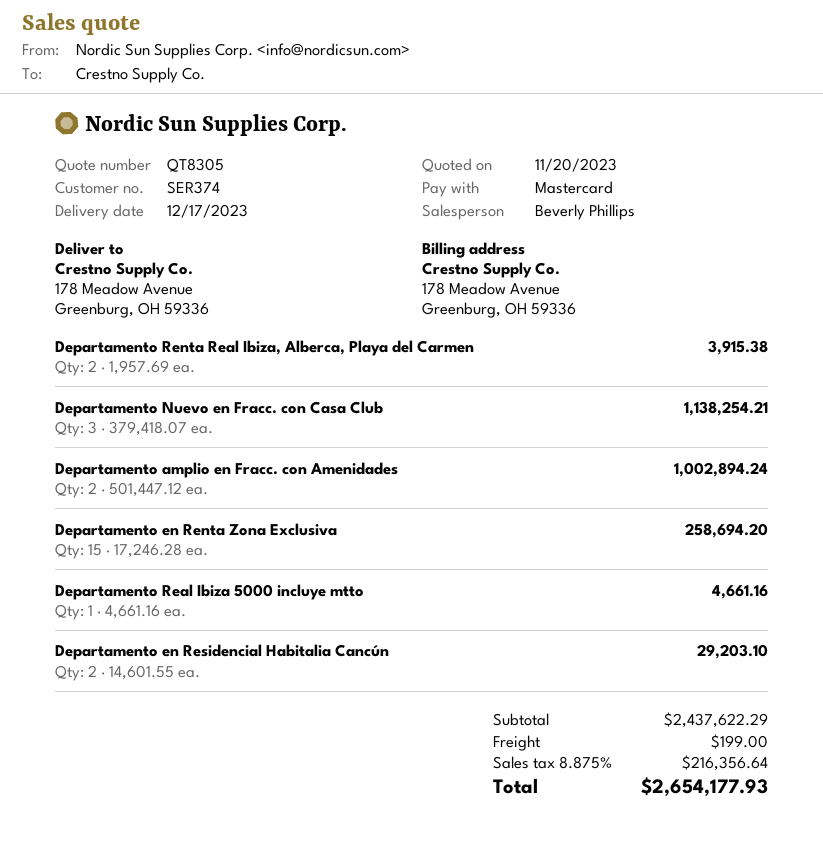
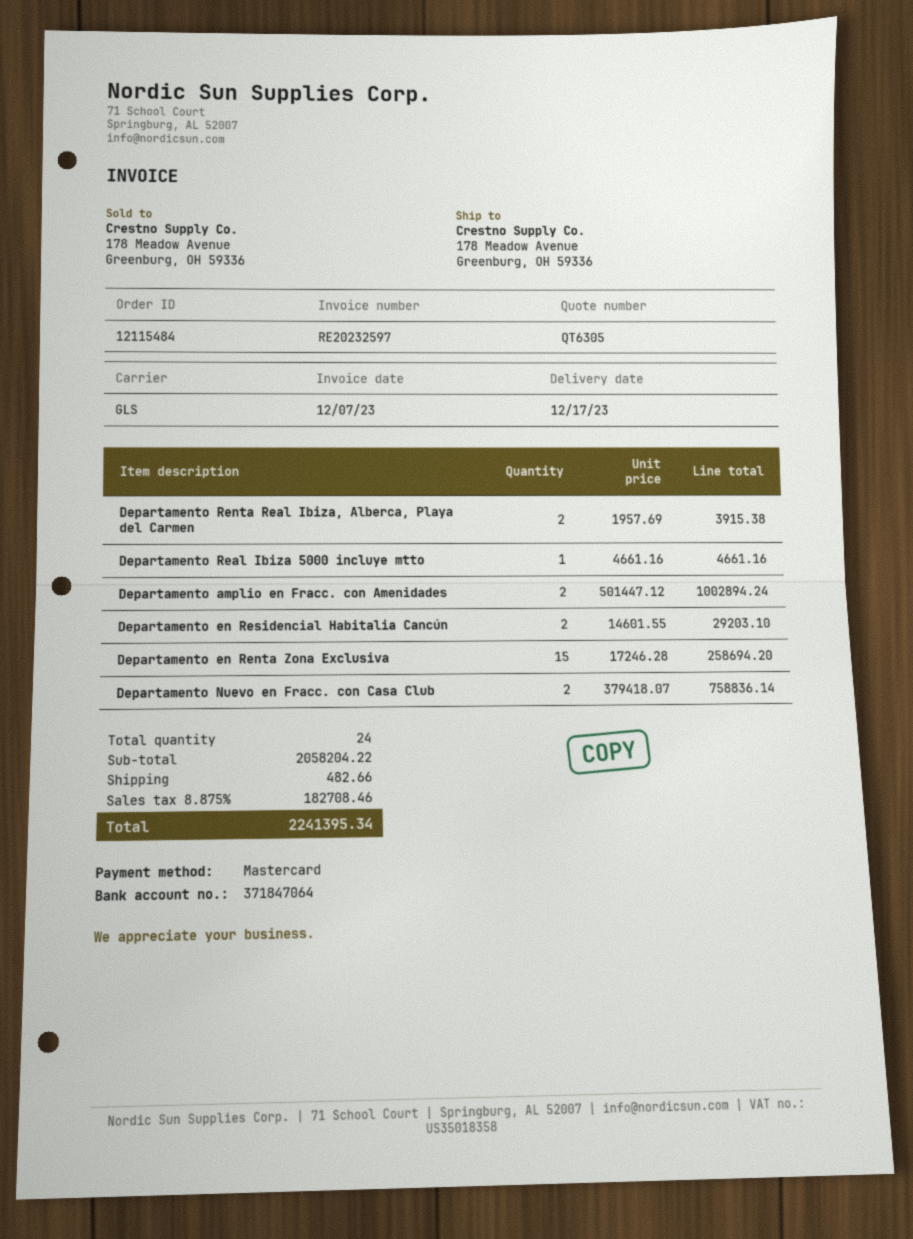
quote number: QT8305 -> QT6305
Departamento Nuevo en Fracc. con Casa Club: 3 x 379418.07 = 1138254.21 -> 2 x 379418.07 = 758836.14
subtotal: 2437622.29 -> 2058204.22
shipping: 199.00 -> 482.66
tax: 8.875% = 216356.64 -> 8.875% = 182708.46
total: 2654177.93 -> 2241395.34

